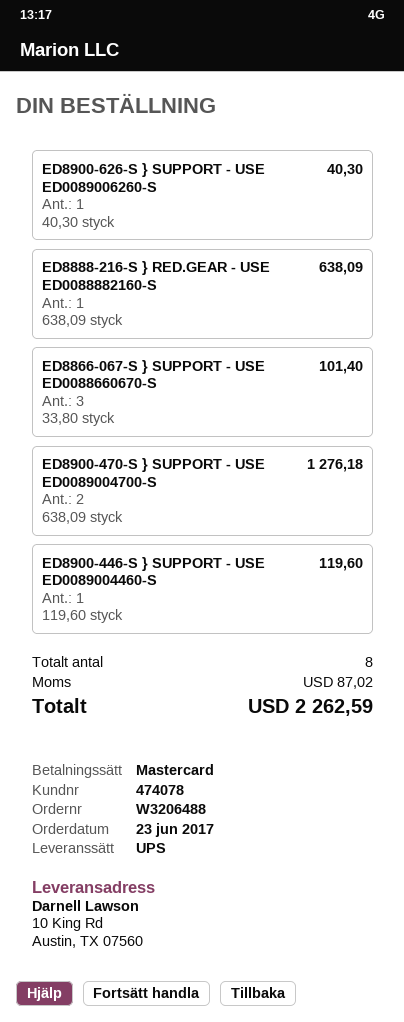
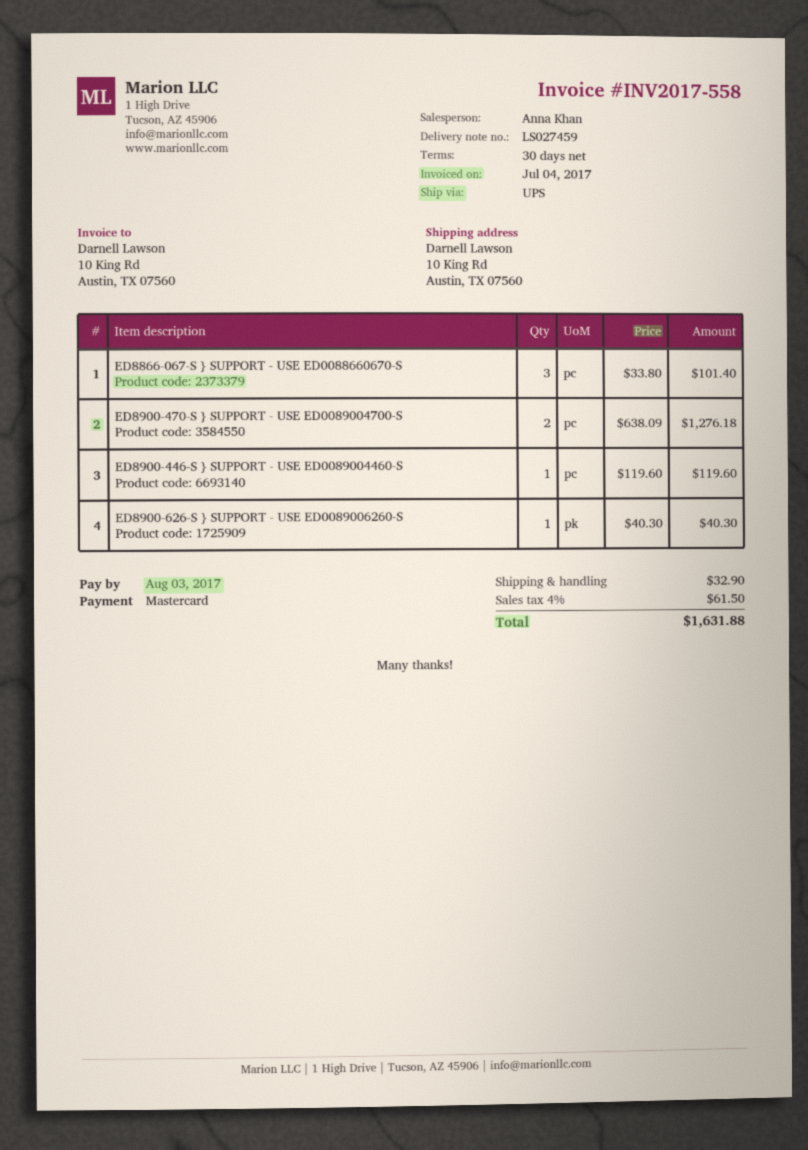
ED8888-216-S } RED.GEAR - USE ED0088882160-S: 1 x 638.09 = 638.09 -> none
shipping: none -> 32.90
tax: 87.02 -> 61.50
total: 2262.59 -> 1631.88

